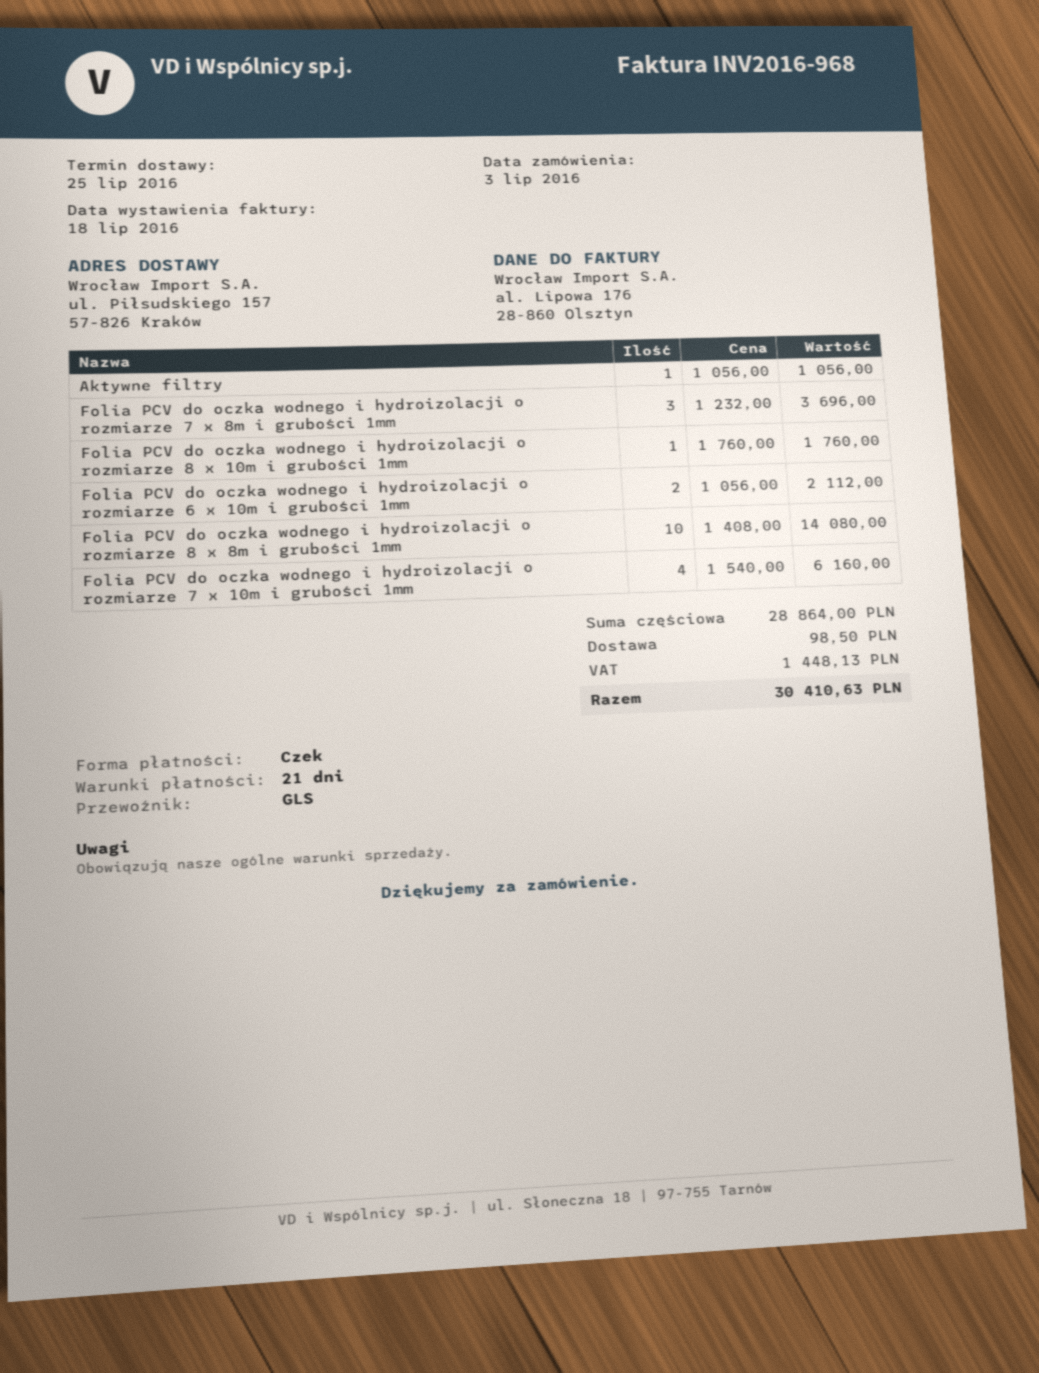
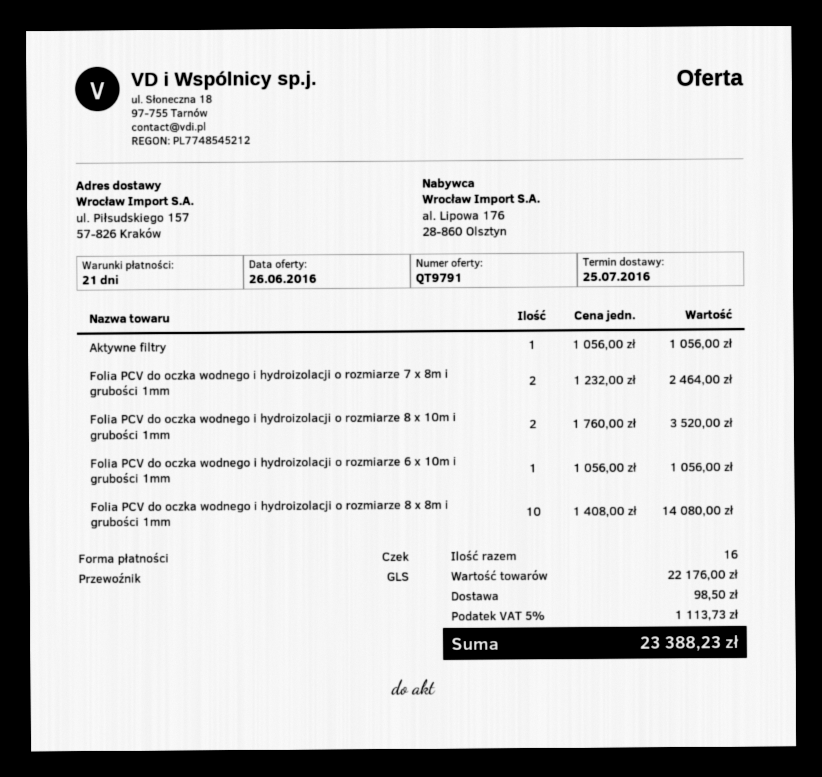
Folia PCV do oczka wodnego i hydroizolacji o rozmiarze 7 x 8m i grubości 1mm: 3 x 1232.00 = 3696.00 -> 2 x 1232.00 = 2464.00
Folia PCV do oczka wodnego i hydroizolacji o rozmiarze 8 x 10m i grubości 1mm: 1 x 1760.00 = 1760.00 -> 2 x 1760.00 = 3520.00
Folia PCV do oczka wodnego i hydroizolacji o rozmiarze 6 x 10m i grubości 1mm: 2 x 1056.00 = 2112.00 -> 1 x 1056.00 = 1056.00
Folia PCV do oczka wodnego i hydroizolacji o rozmiarze 7 x 10m i grubości 1mm: 4 x 1540.00 = 6160.00 -> none
subtotal: 28864.00 -> 22176.00
tax: 1448.13 -> 1113.73
total: 30410.63 -> 23388.23

